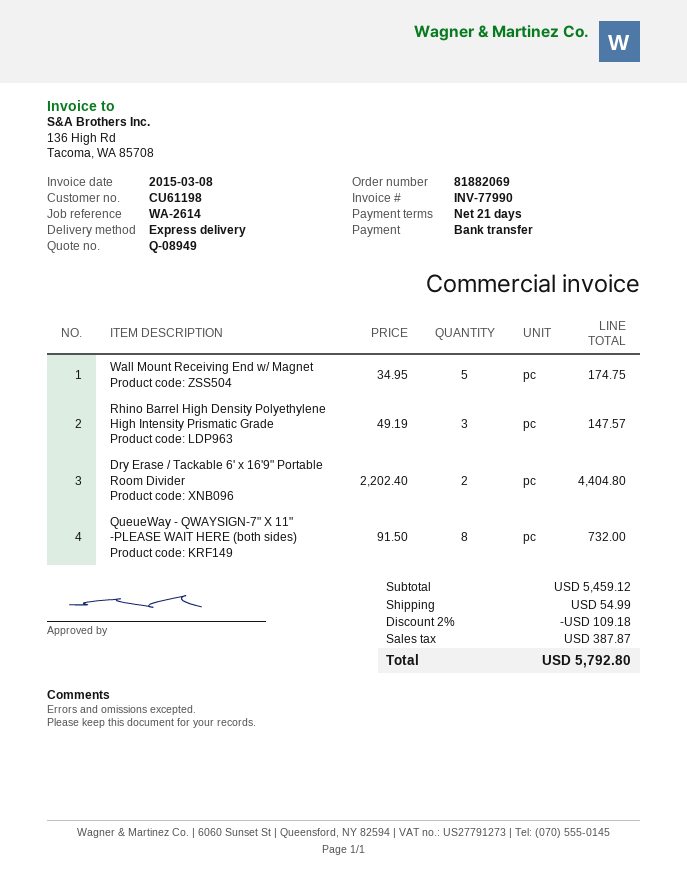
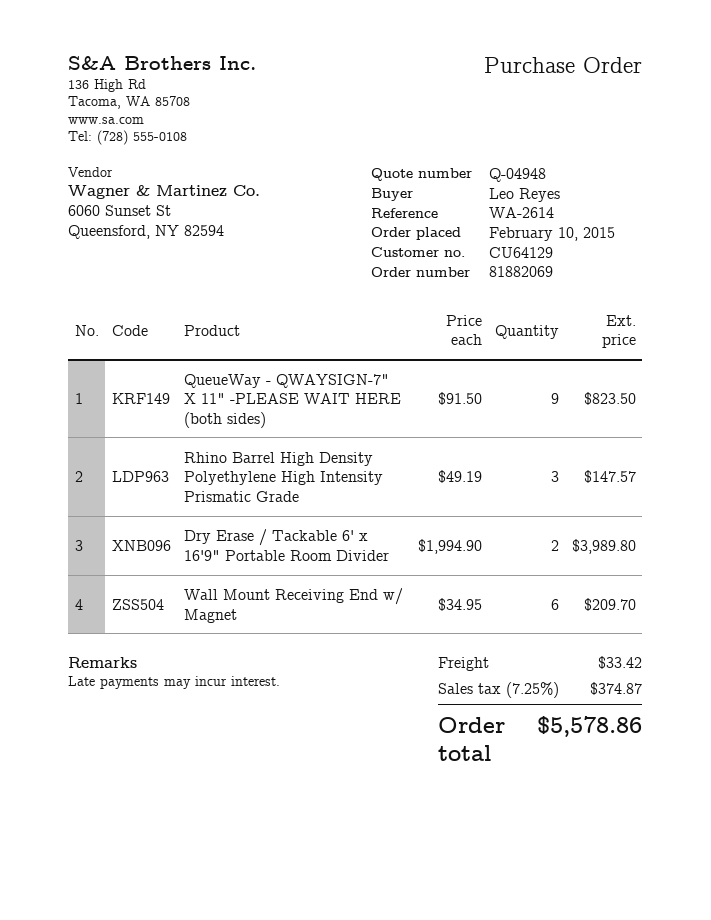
quote number: Q-08949 -> Q-04948
customer number: CU61198 -> CU64129
Wall Mount Receiving End w/ Magnet: 5 x 34.95 = 174.75 -> 6 x 34.95 = 209.70
Dry Erase / Tackable 6' x 16'9" Portable Room Divider: 2 x 2202.40 = 4404.80 -> 2 x 1994.90 = 3989.80
QueueWay - QWAYSIGN-7" X 11" -PLEASE WAIT HERE (both sides): 8 x 91.50 = 732.00 -> 9 x 91.50 = 823.50
discount: 2% = 109.18 -> none
shipping: 54.99 -> 33.42
tax: 387.87 -> 374.87
total: 5792.80 -> 5578.86

